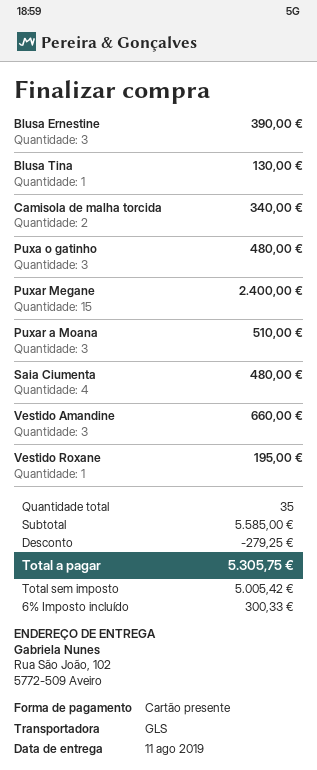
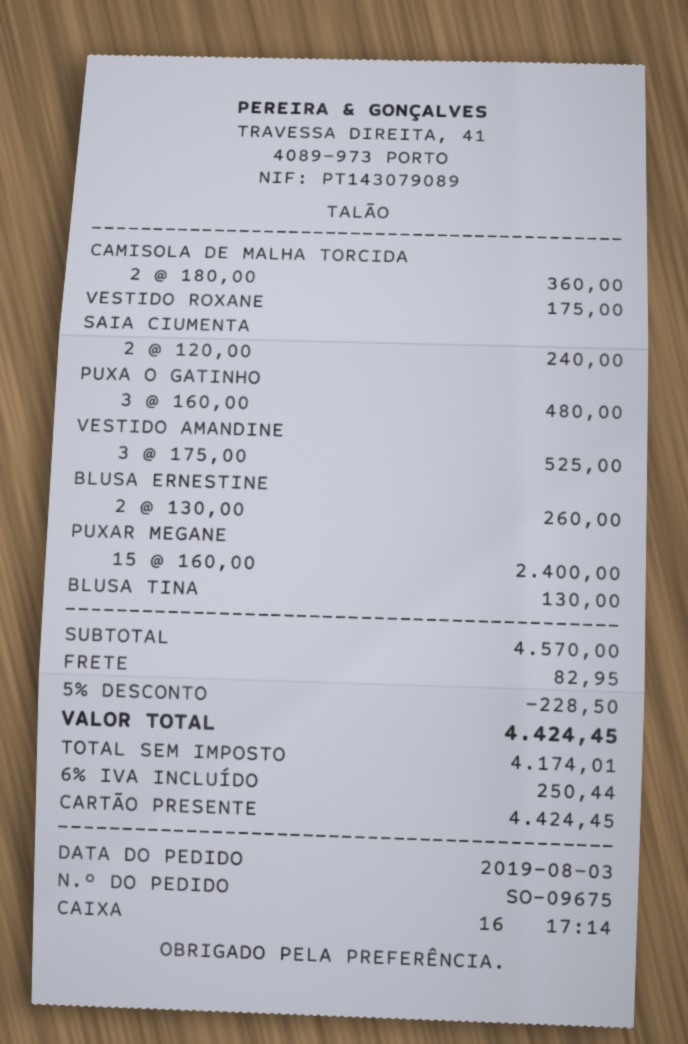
Blusa Ernestine: 3 for 390.00 -> 2 for 260.00
Camisola de malha torcida: 2 for 340.00 -> 2 for 360.00
Puxar a Moana: 3 for 510.00 -> none
Saia Ciumenta: 4 for 480.00 -> 2 for 240.00
Vestido Amandine: 3 for 660.00 -> 3 for 525.00
Vestido Roxane: 1 for 195.00 -> 1 for 175.00
subtotal: 5585.00 -> 4570.00
discount: 279.25 -> 228.50
shipping: none -> 82.95
net: 5005.42 -> 4174.01
tax: 6% = 300.33 -> 6% = 250.44
total: 5305.75 -> 4424.45

